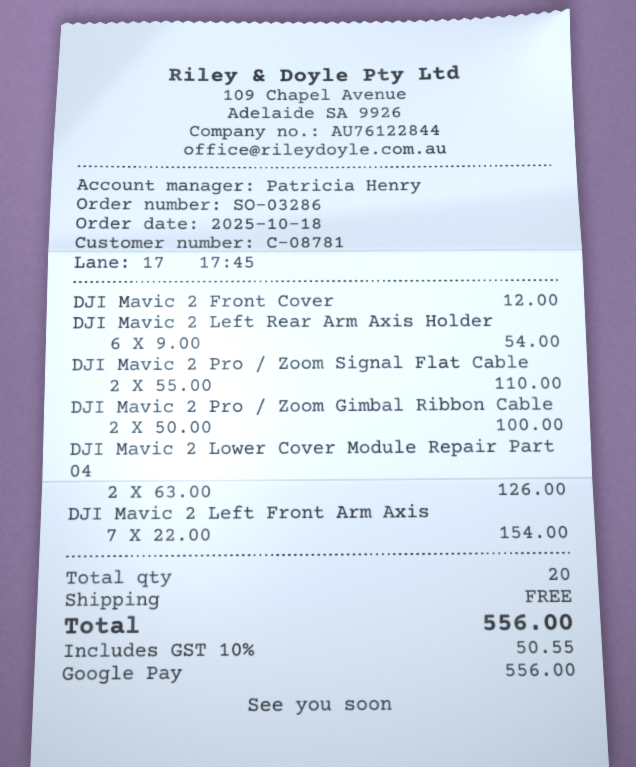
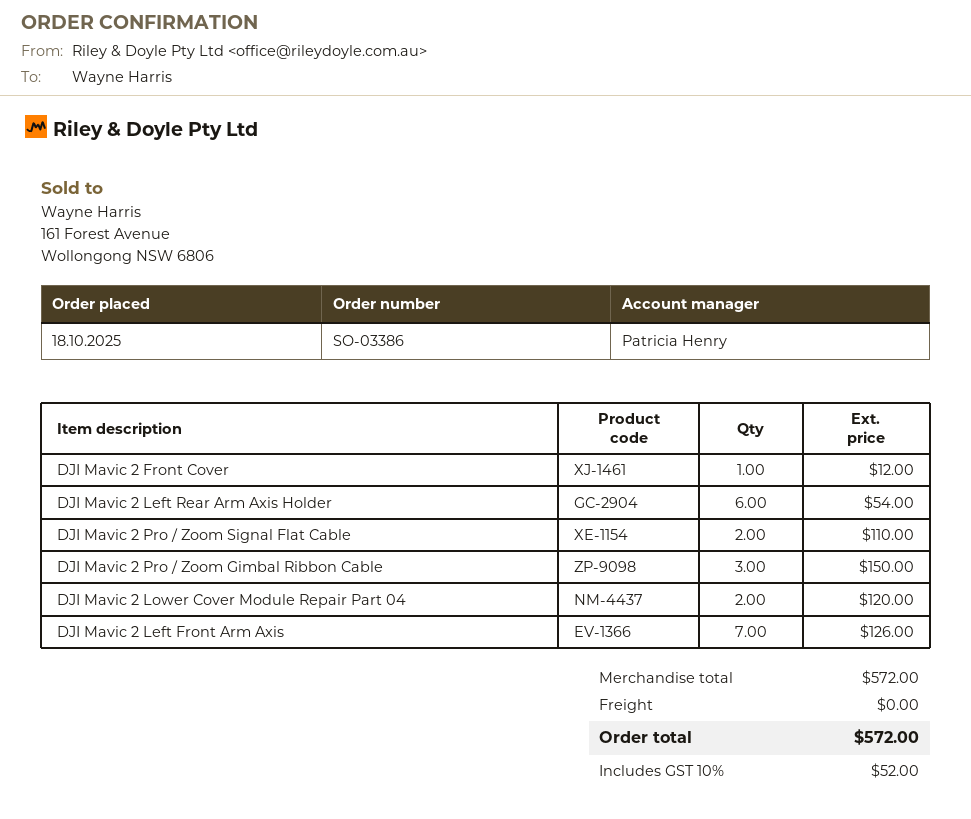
order number: SO-03286 -> SO-03386
DJI Mavic 2 Pro / Zoom Gimbal Ribbon Cable: 2 for 100.00 -> 3 for 150.00
DJI Mavic 2 Lower Cover Module Repair Part 04: 2 for 126.00 -> 2 for 120.00
DJI Mavic 2 Left Front Arm Axis: 7 for 154.00 -> 7 for 126.00
tax: 10% = 50.55 -> 10% = 52.00
total: 556.00 -> 572.00

